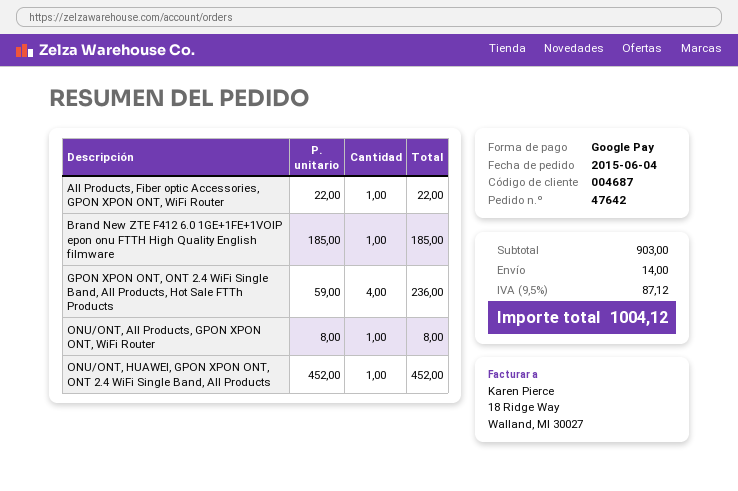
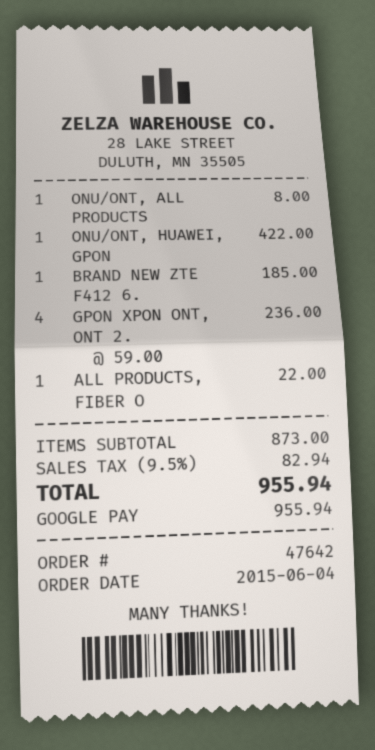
ONU/ONT, HUAWEI, GPON XPON ONT, ONT 2.4 WiFi Single Band, All Products: 1 x 452.00 = 452.00 -> 1 x 422.00 = 422.00
subtotal: 903.00 -> 873.00
shipping: 14.00 -> none
tax: 9.5% = 87.12 -> 9.5% = 82.94
total: 1004.12 -> 955.94

